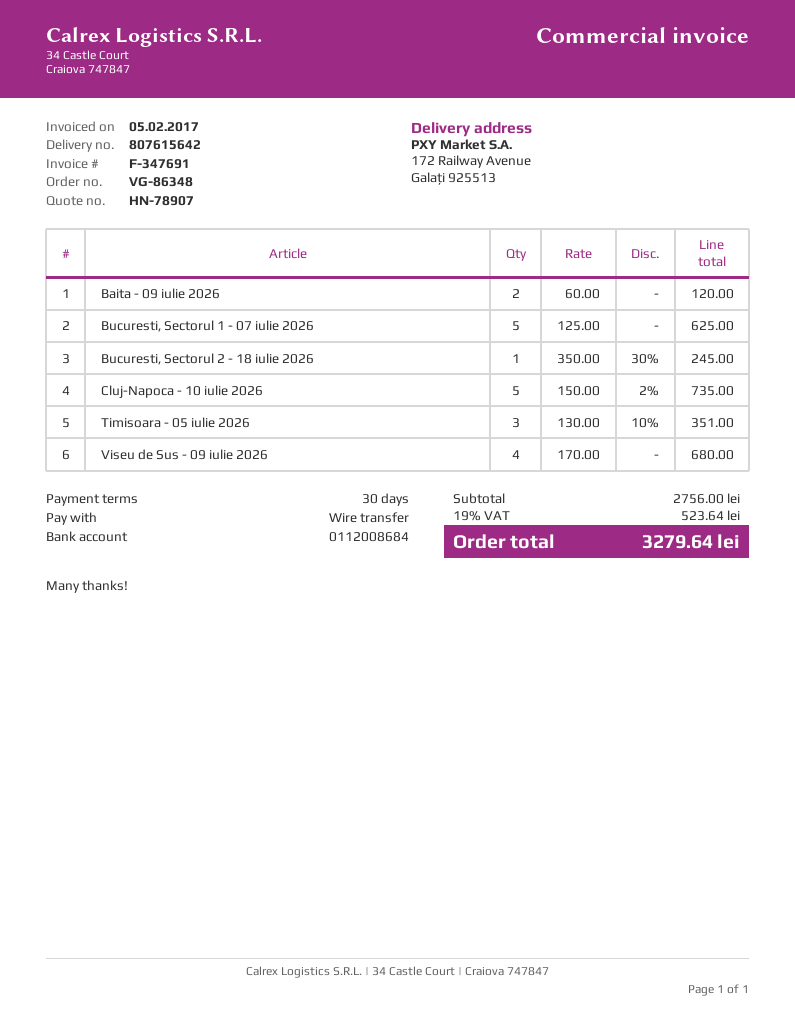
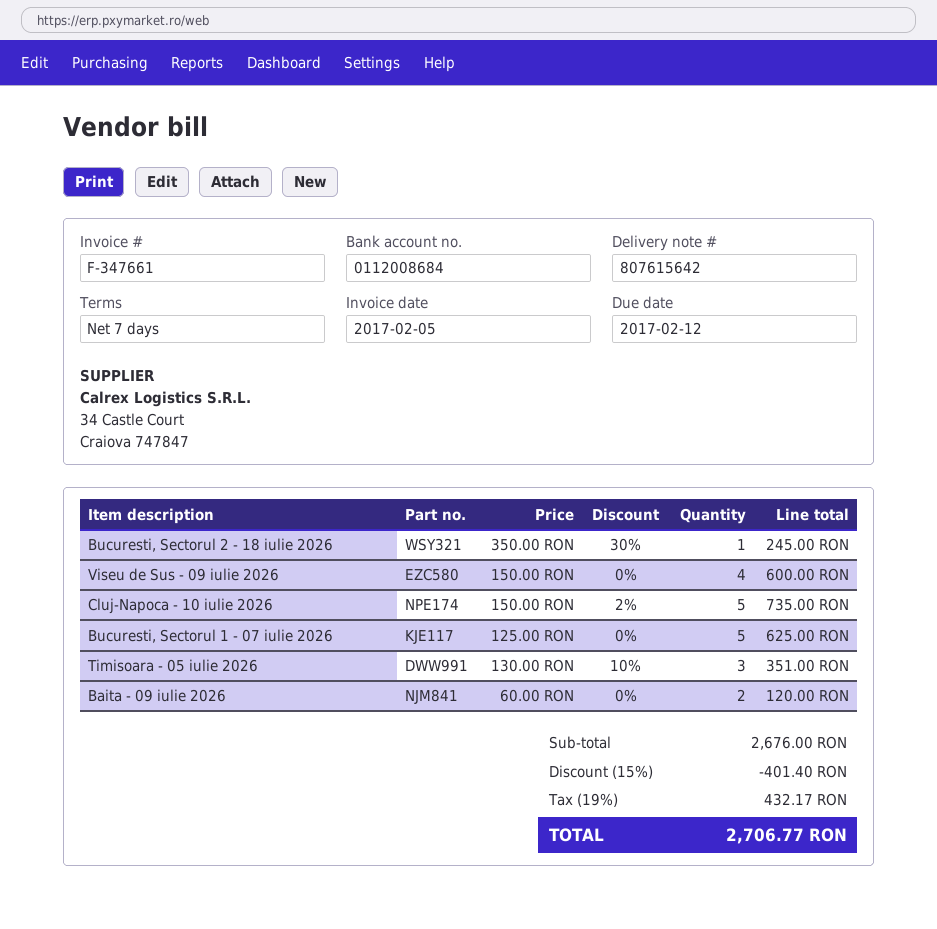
invoice number: F-347691 -> F-347661
payment terms: 30 days -> 7 days
Viseu de Sus - 09 iulie 2026: 4 x 170.00 = 680.00 -> 4 x 150.00 = 600.00
subtotal: 2756.00 -> 2676.00
discount: none -> 15% = 401.40
tax: 19% = 523.64 -> 19% = 432.17
total: 3279.64 -> 2706.77

